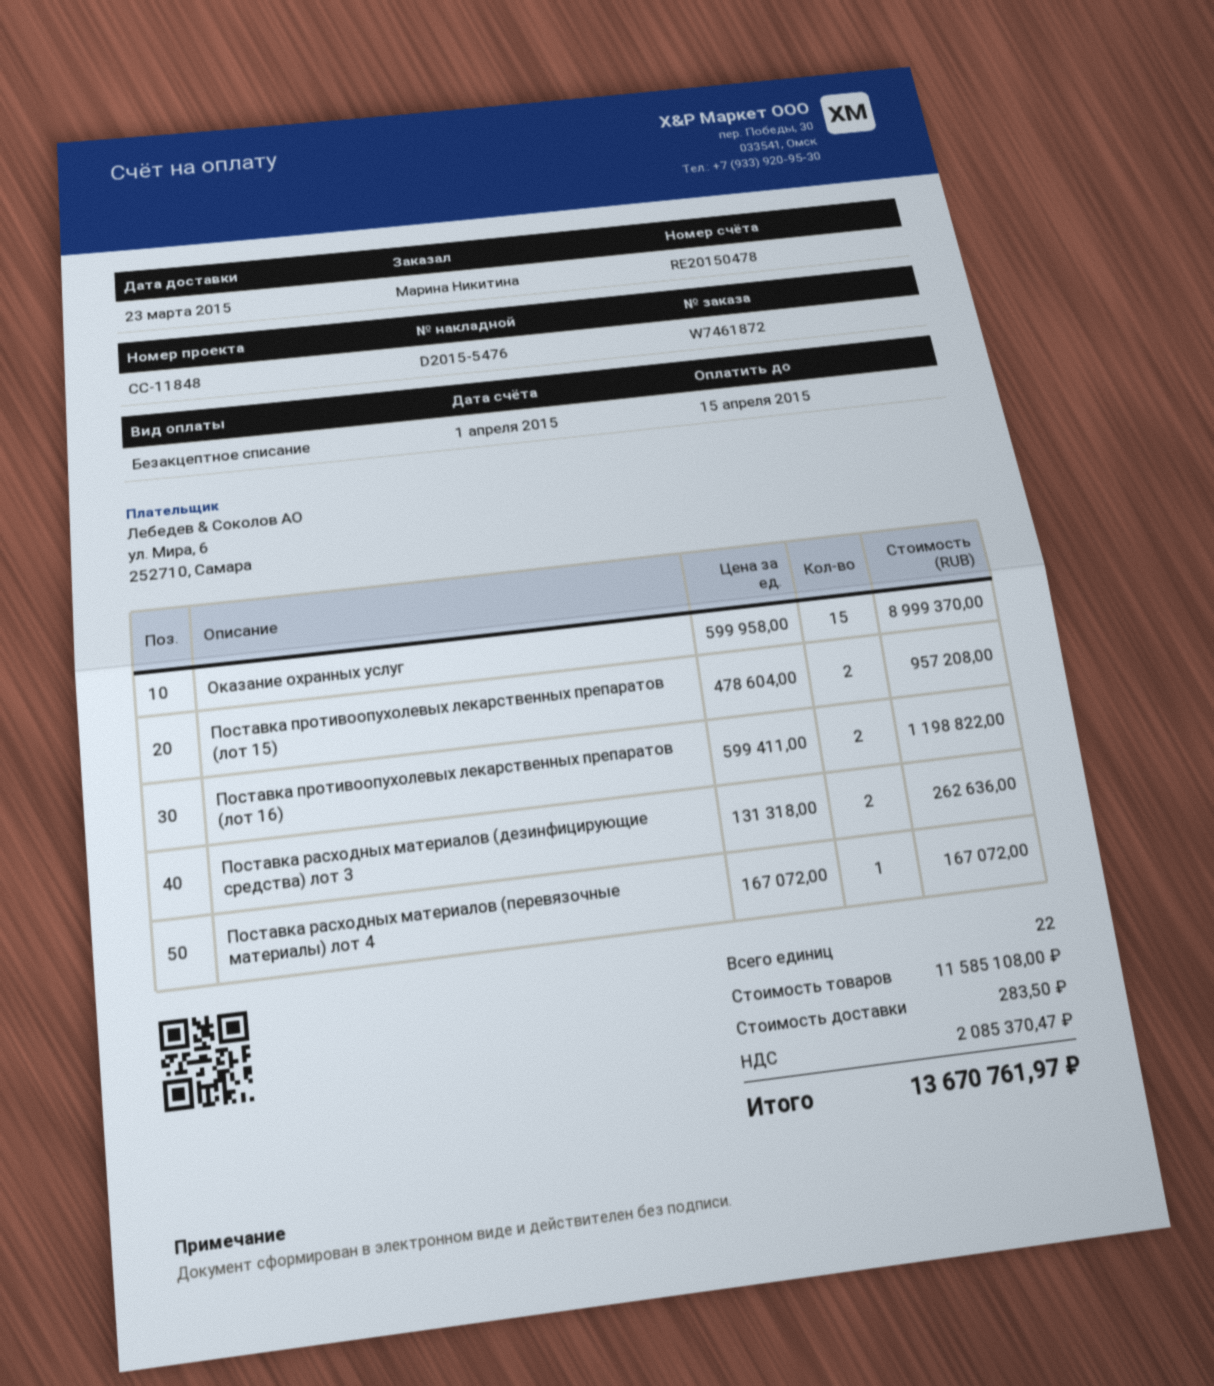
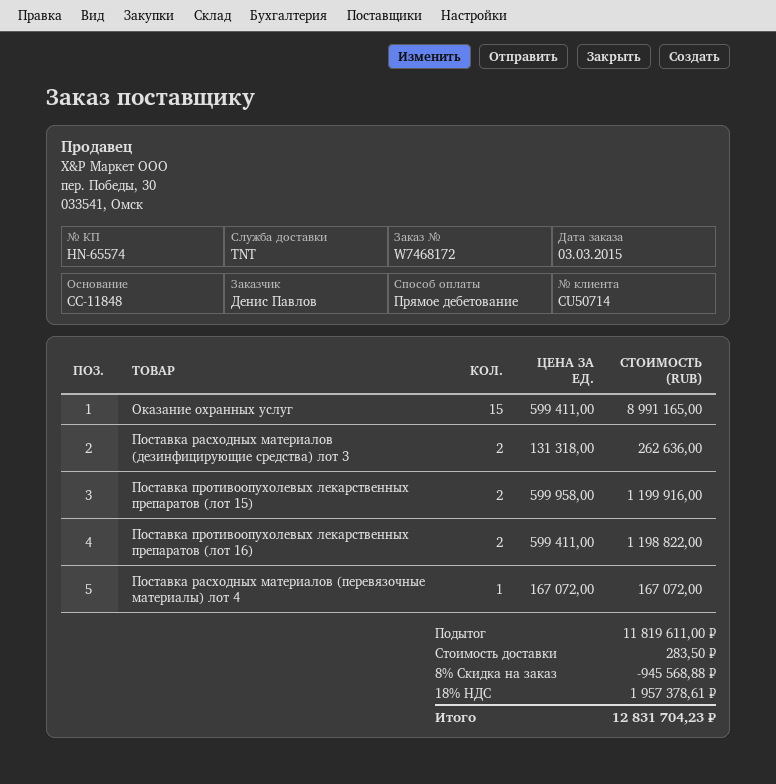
order number: W7461872 -> W7468172
ordered by: Марина Никитина -> Денис Павлов
Оказание охранных услуг: 15 x 599958.00 = 8999370.00 -> 15 x 599411.00 = 8991165.00
Поставка противоопухолевых лекарственных препаратов (лот 15): 2 x 478604.00 = 957208.00 -> 2 x 599958.00 = 1199916.00
subtotal: 11585108.00 -> 11819611.00
discount: none -> 8% = 945568.88
tax: 2085370.47 -> 1957378.61
total: 13670761.97 -> 12831704.23

